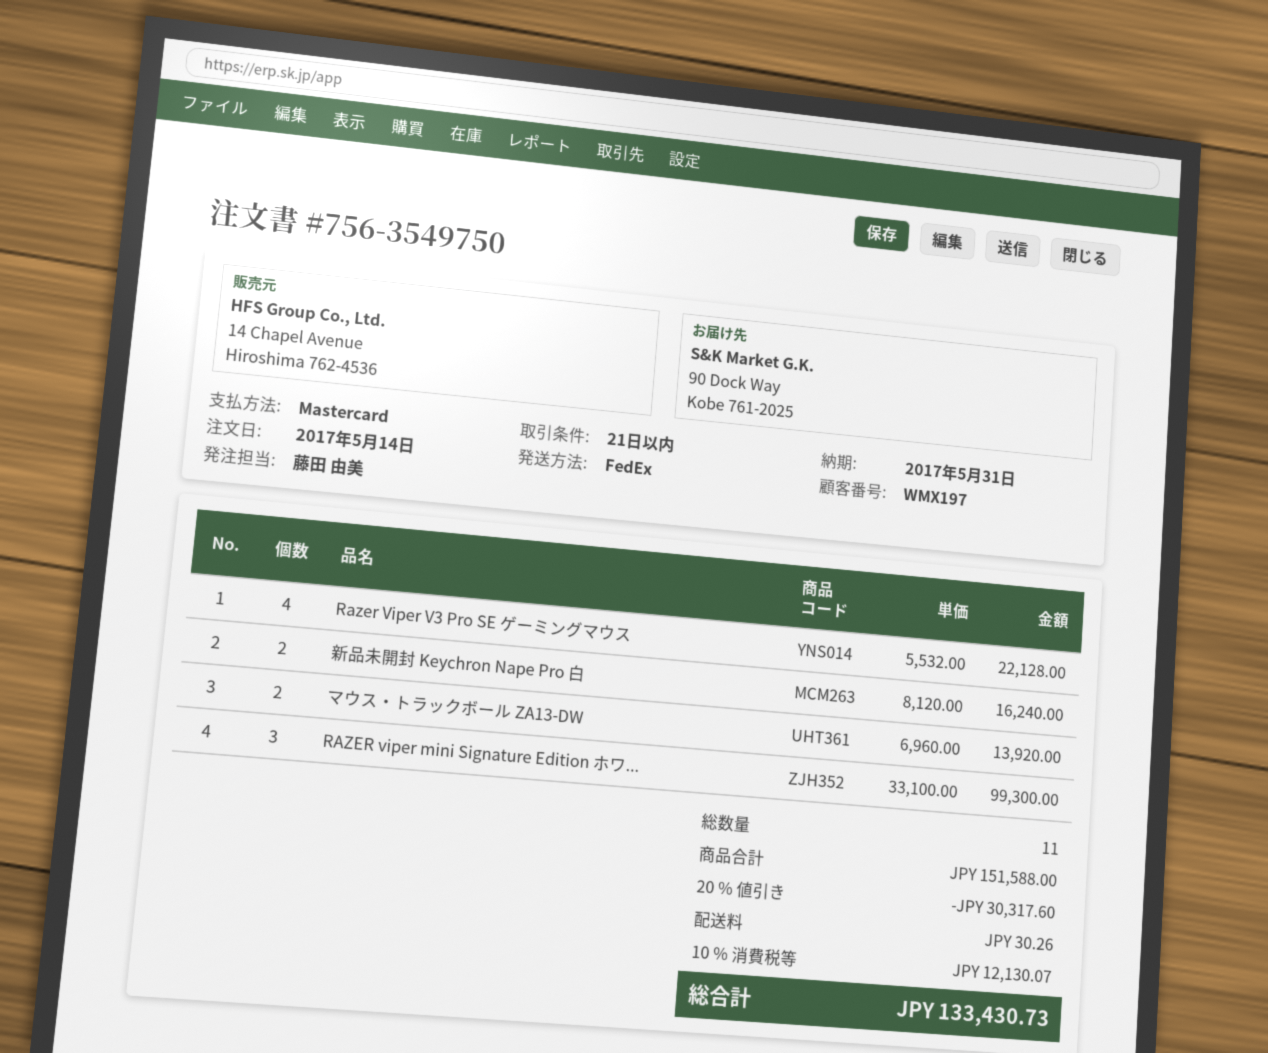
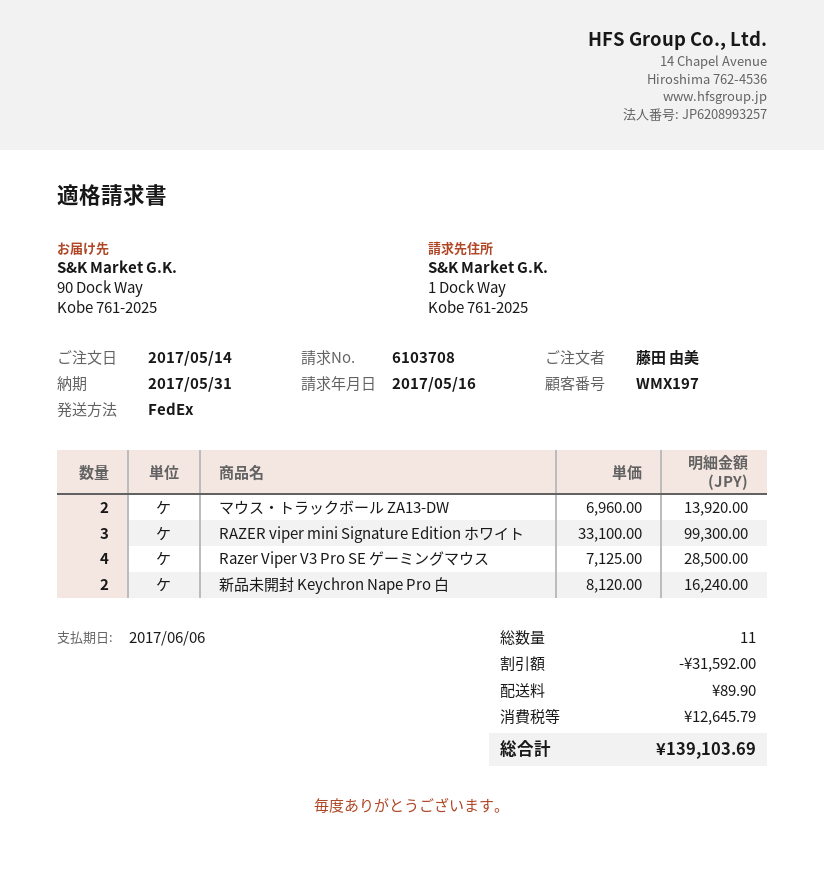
Razer Viper V3 Pro SE ゲーミングマウス: 4 x 5532.00 = 22128.00 -> 4 x 7125.00 = 28500.00
discount: 30317.60 -> 31592.00
shipping: 30.26 -> 89.90
tax: 12130.07 -> 12645.79
total: 133430.73 -> 139103.69

